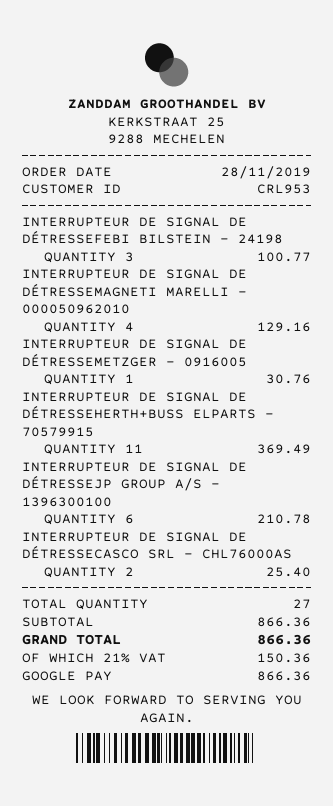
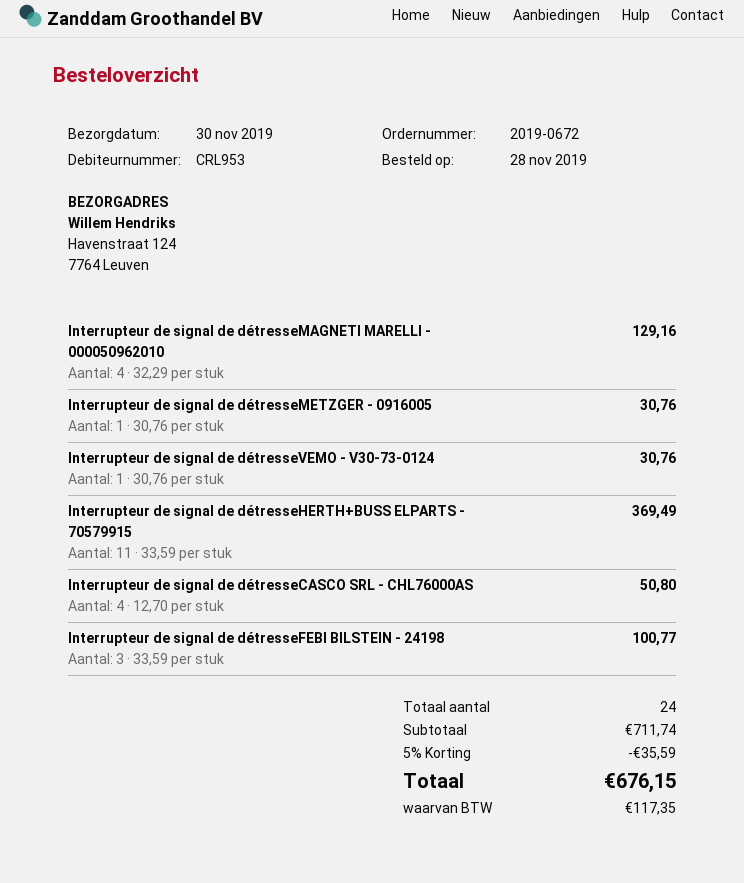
INTERRUPTEUR DE SIGNAL DE DÉTRESSEJP GROUP A/S - 1396300100: 6 for 210.78 -> none
INTERRUPTEUR DE SIGNAL DE DÉTRESSECASCO SRL - CHL76000AS: 2 for 25.40 -> 4 for 50.80
Interrupteur de signal de détresseVEMO - V30-73-0124: none -> 1 for 30.76
total quantity: 27 -> 24
subtotal: 866.36 -> 711.74
discount: none -> 5% = 35.59
tax: 150.36 -> 117.35
total: 866.36 -> 676.15

